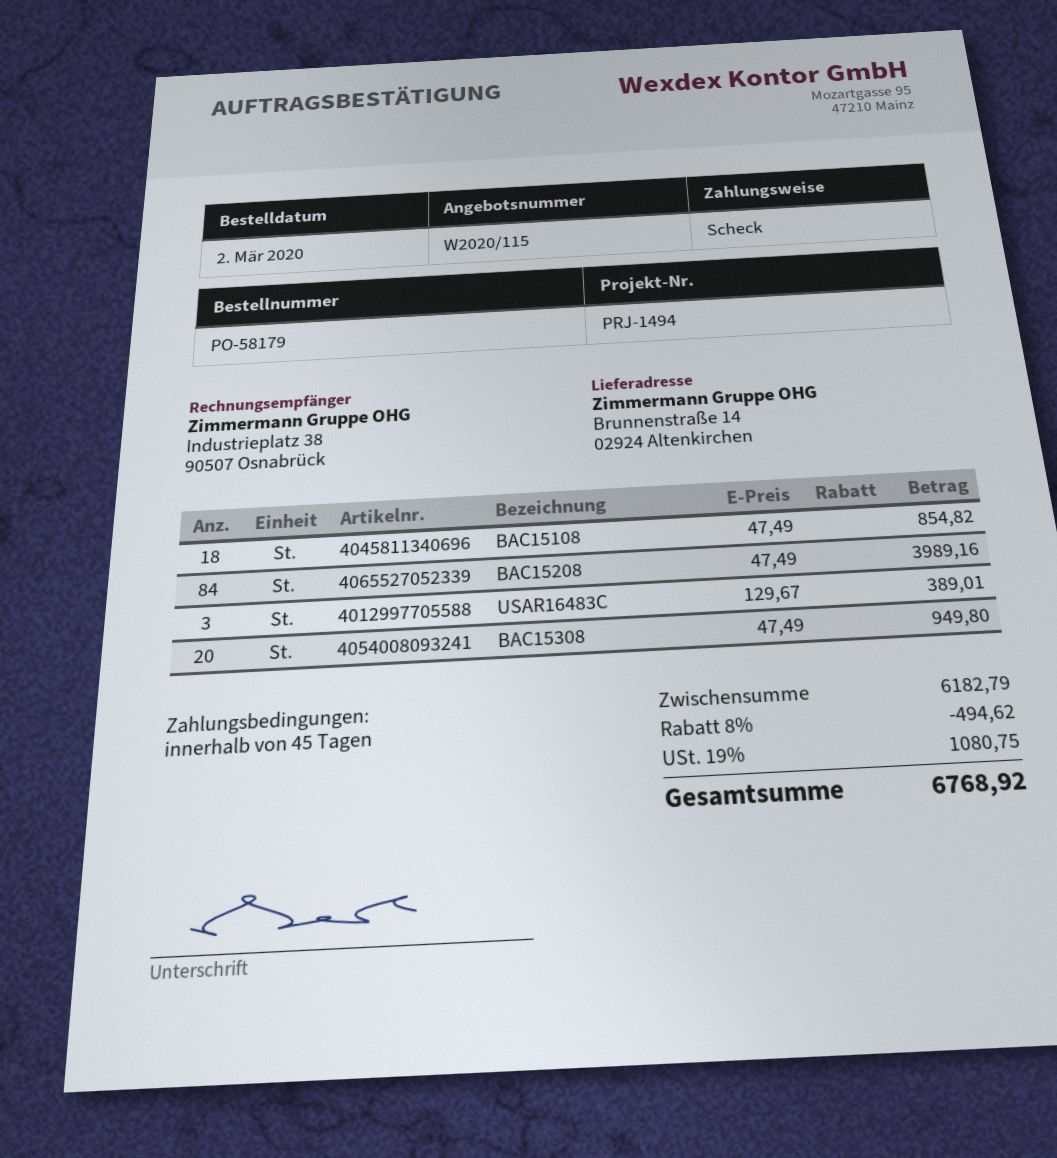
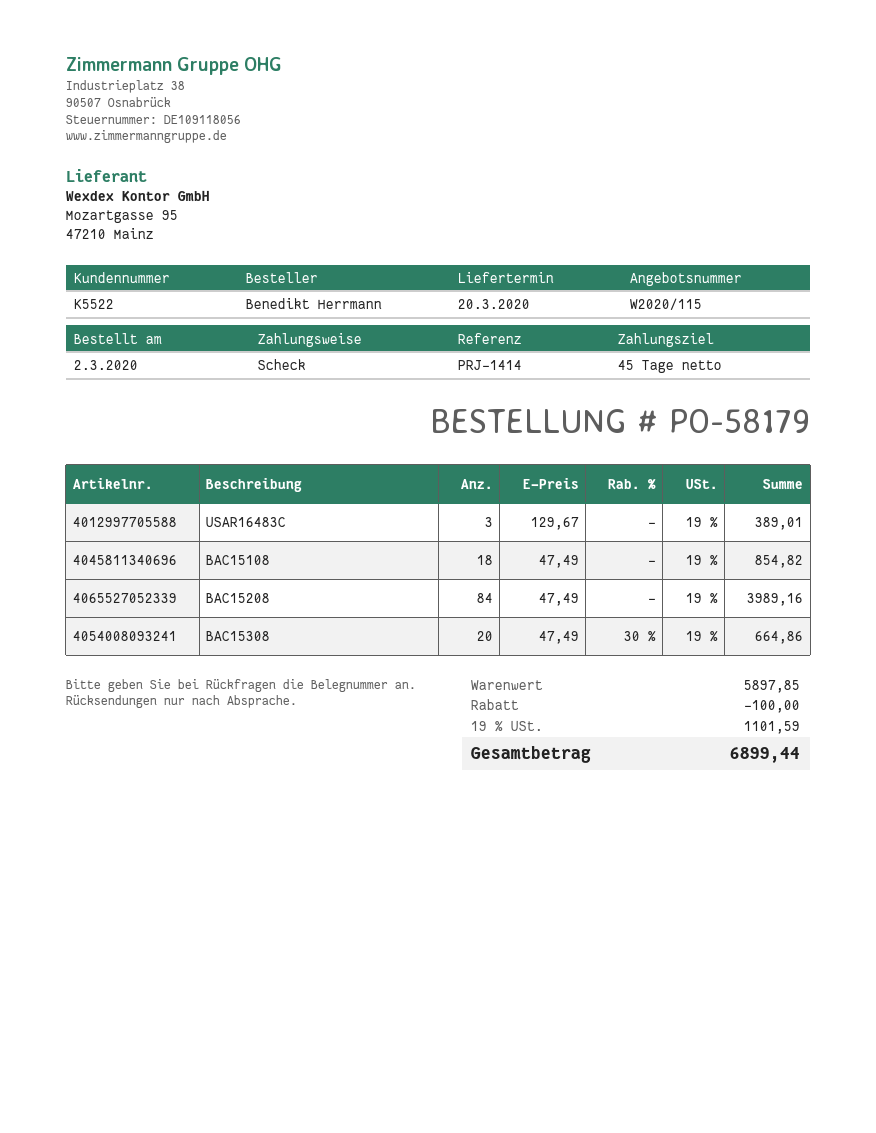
reference: PRJ-1494 -> PRJ-1414
BAC15308: 20 x 47.49 = 949.80 -> 20 x 47.49 - 30% = 664.86
subtotal: 6182.79 -> 5897.85
discount: 494.62 -> 100.00
tax: 19% = 1080.75 -> 19% = 1101.59
total: 6768.92 -> 6899.44

